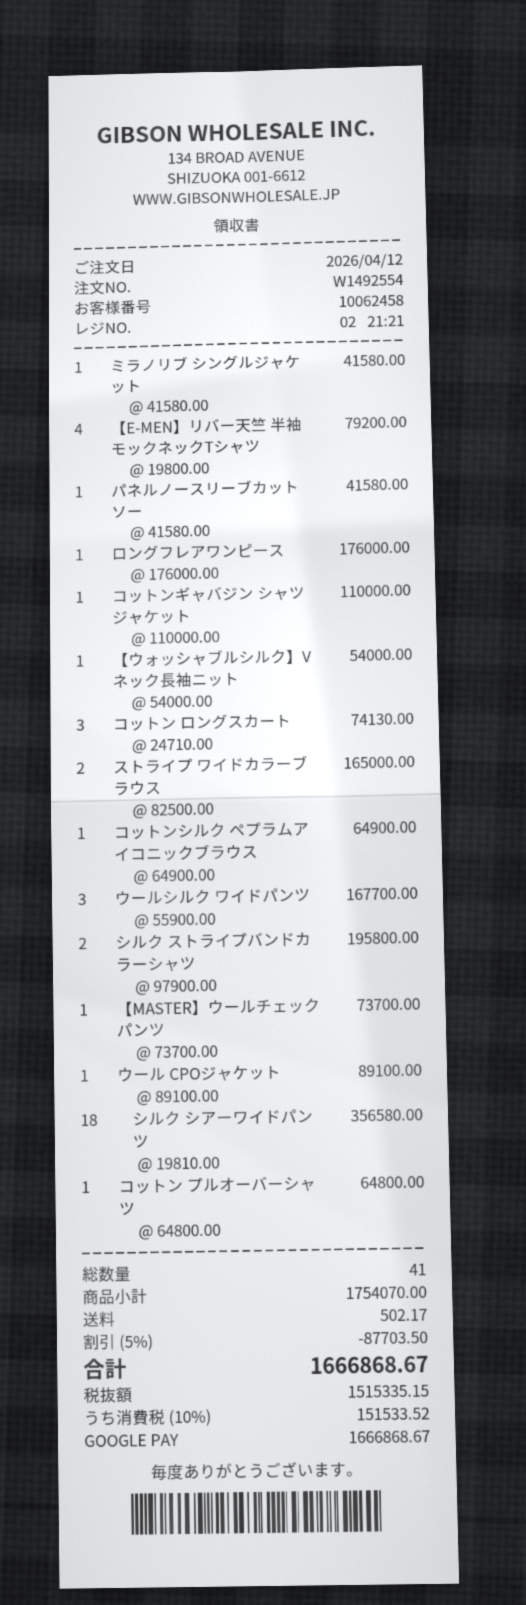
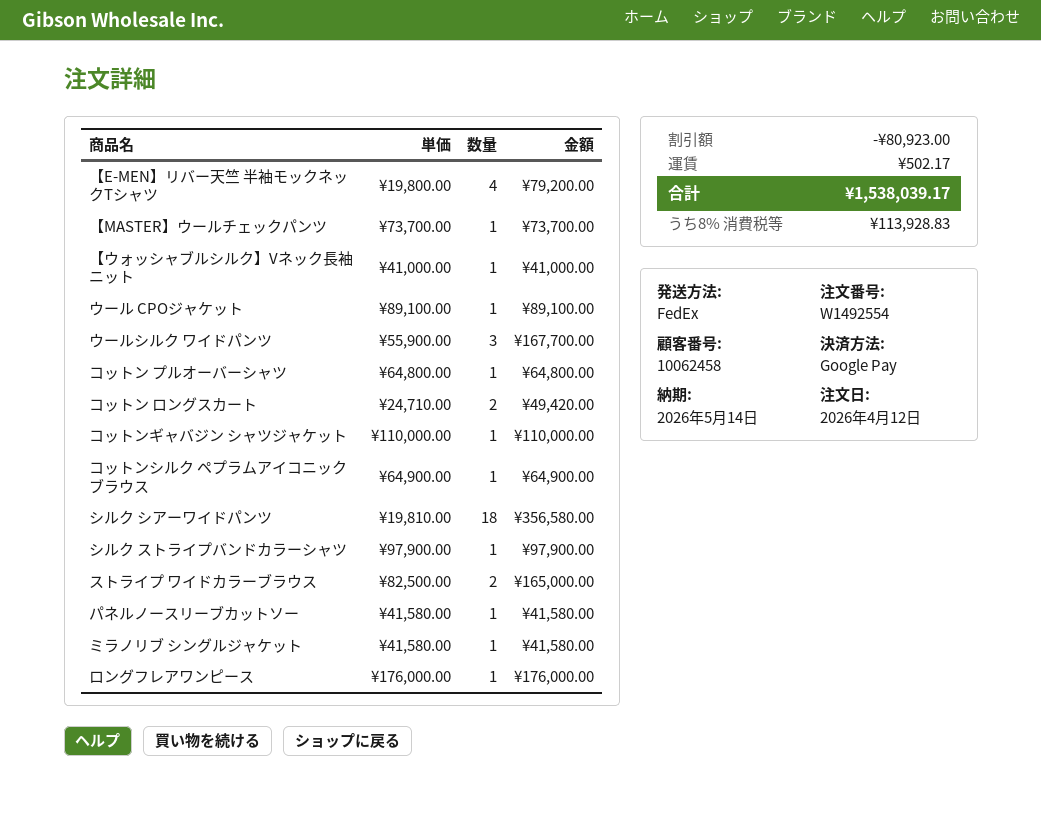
【ウォッシャブルシルク】Vネック長袖ニット: 1 x 54000.00 = 54000.00 -> 1 x 41000.00 = 41000.00
コットン ロングスカート: 3 x 24710.00 = 74130.00 -> 2 x 24710.00 = 49420.00
シルク ストライプバンドカラーシャツ: 2 x 97900.00 = 195800.00 -> 1 x 97900.00 = 97900.00
discount: 87703.50 -> 80923.00
tax: 10% = 151533.52 -> 8% = 113928.83
total: 1666868.67 -> 1538039.17

